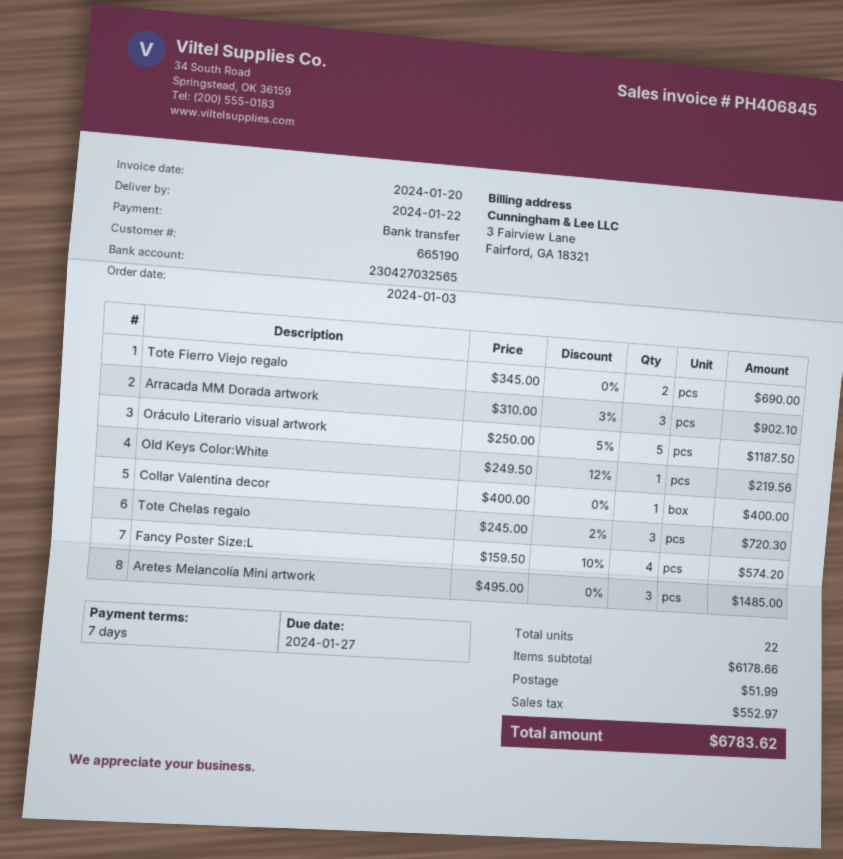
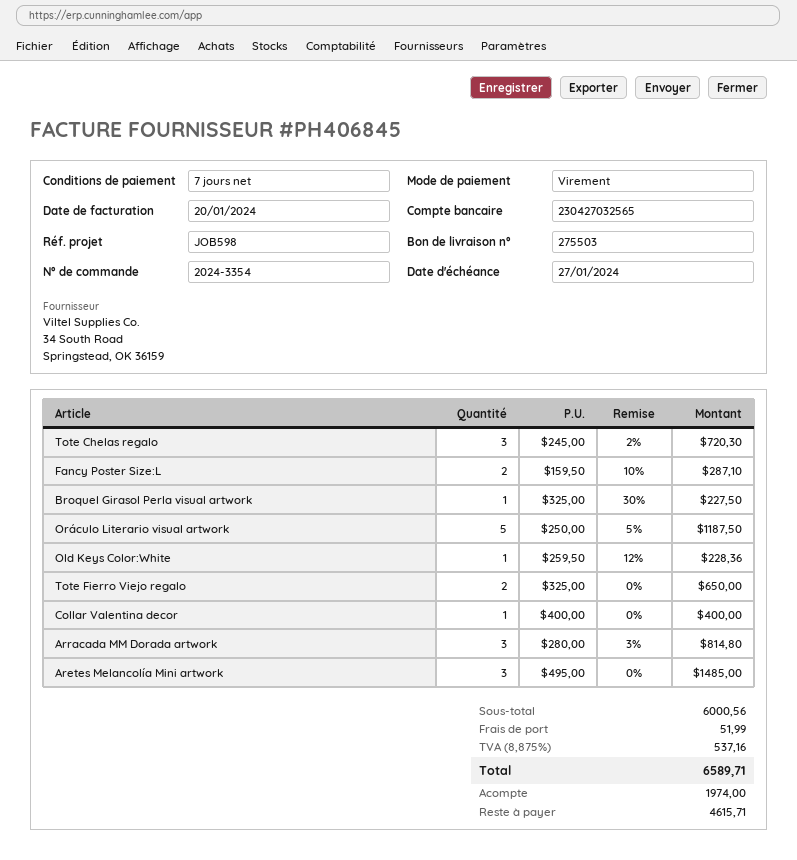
Tote Fierro Viejo regalo: 2 x 345.00 = 690.00 -> 2 x 325.00 = 650.00
Arracada MM Dorada artwork: 3 x 310.00 - 3% = 902.10 -> 3 x 280.00 - 3% = 814.80
Old Keys Color:White: 1 x 249.50 - 12% = 219.56 -> 1 x 259.50 - 12% = 228.36
Fancy Poster Size:L: 4 x 159.50 - 10% = 574.20 -> 2 x 159.50 - 10% = 287.10
Broquel Girasol Perla visual artwork: none -> 1 x 325.00 - 30% = 227.50
subtotal: 6178.66 -> 6000.56
tax: 552.97 -> 537.16
total: 6783.62 -> 6589.71

